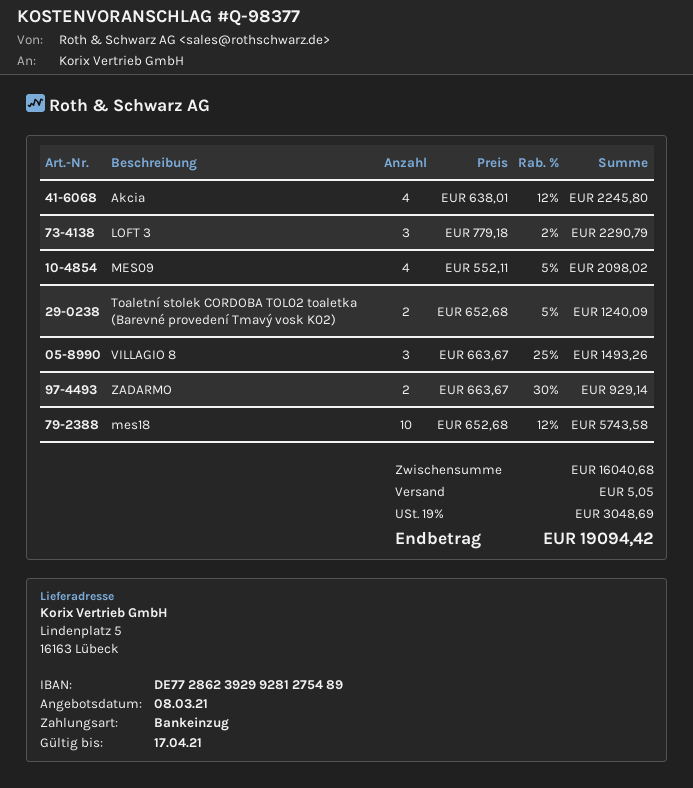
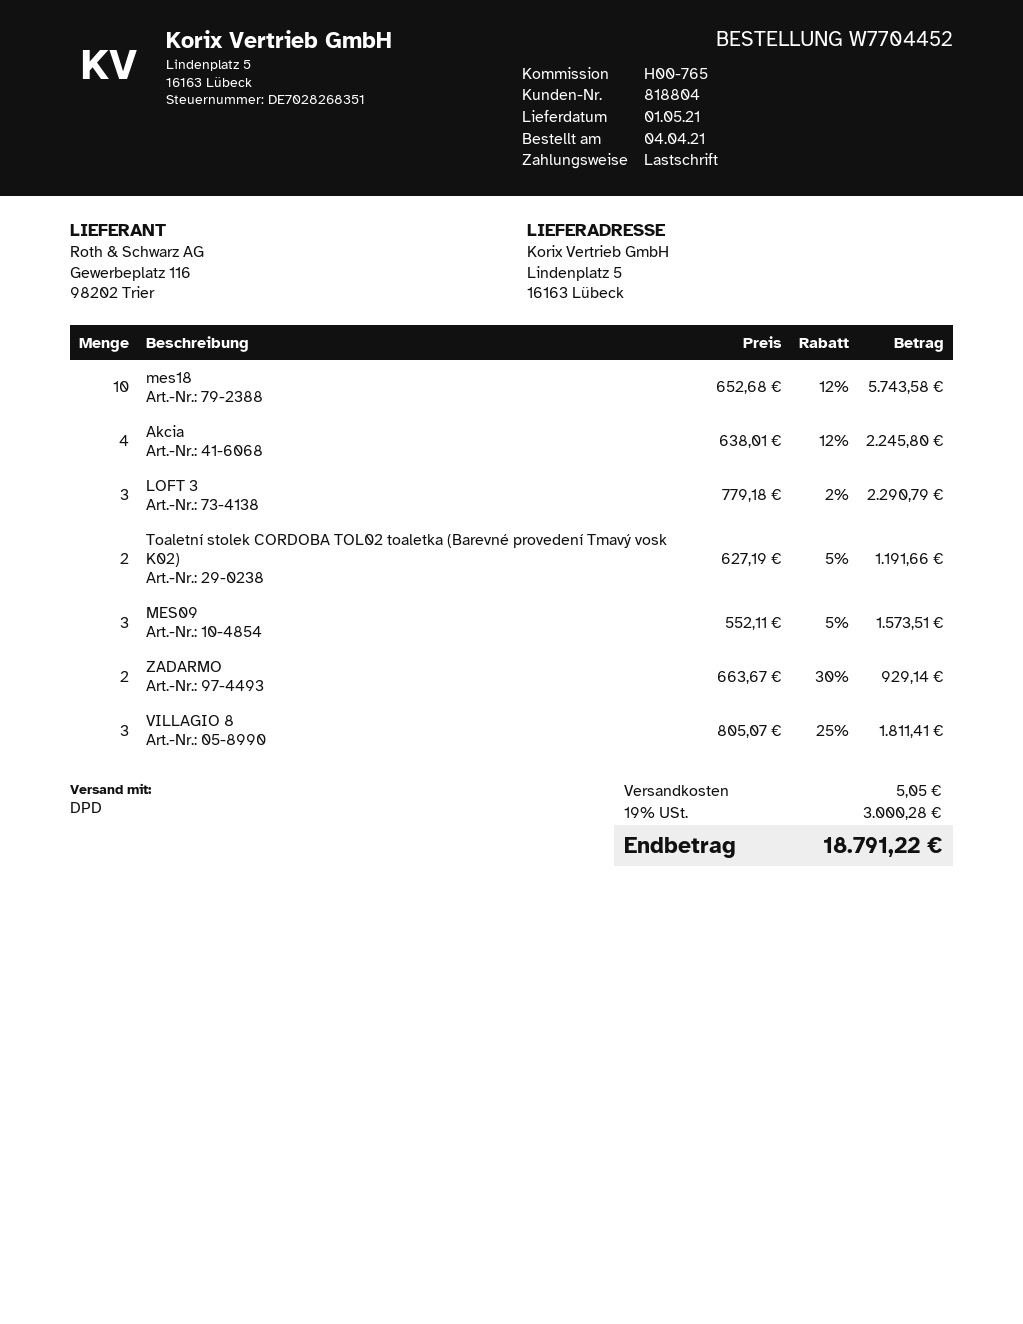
MES09: 4 x 552.11 - 5% = 2098.02 -> 3 x 552.11 - 5% = 1573.51
Toaletní stolek CORDOBA TOL02 toaletka (Barevné provedení Tmavý vosk K02): 2 x 652.68 - 5% = 1240.09 -> 2 x 627.19 - 5% = 1191.66
VILLAGIO 8: 3 x 663.67 - 25% = 1493.26 -> 3 x 805.07 - 25% = 1811.41
tax: 19% = 3048.69 -> 19% = 3000.28
total: 19094.42 -> 18791.22

